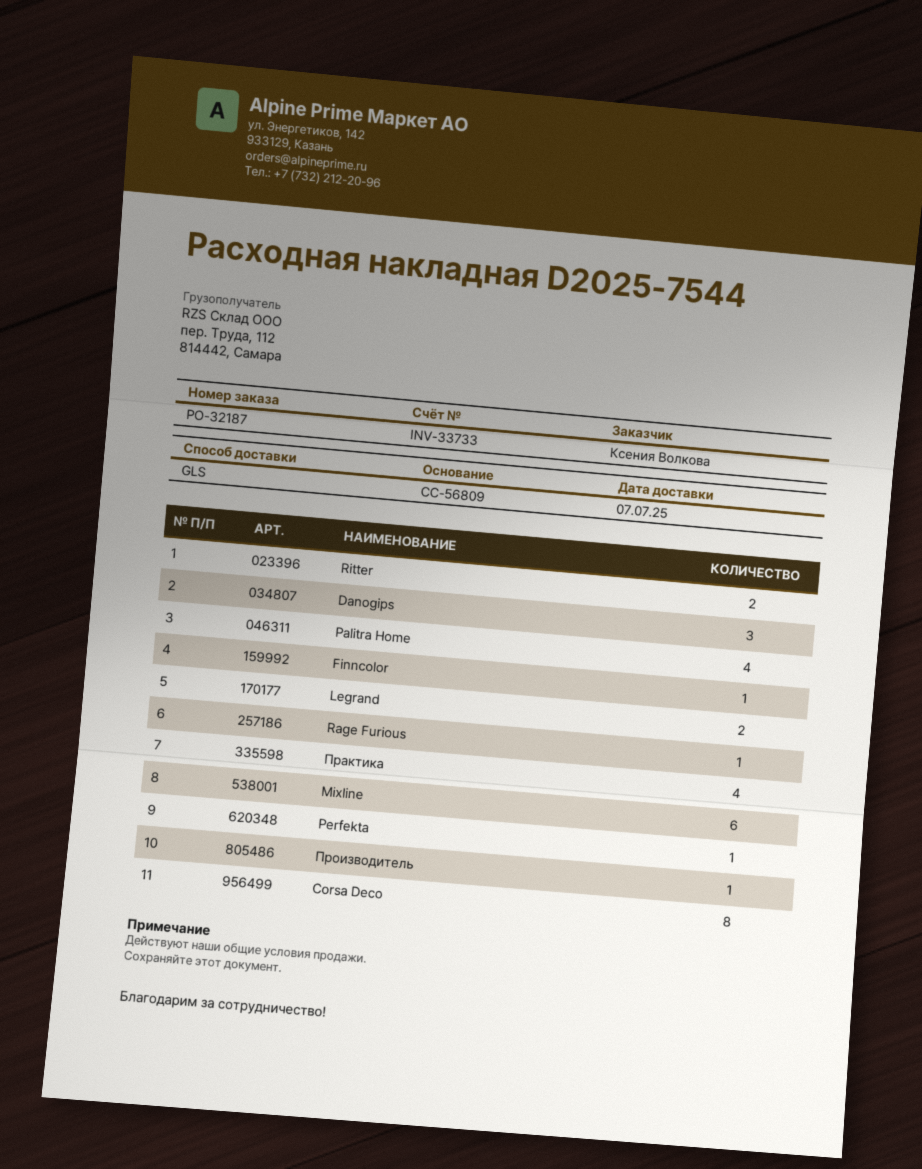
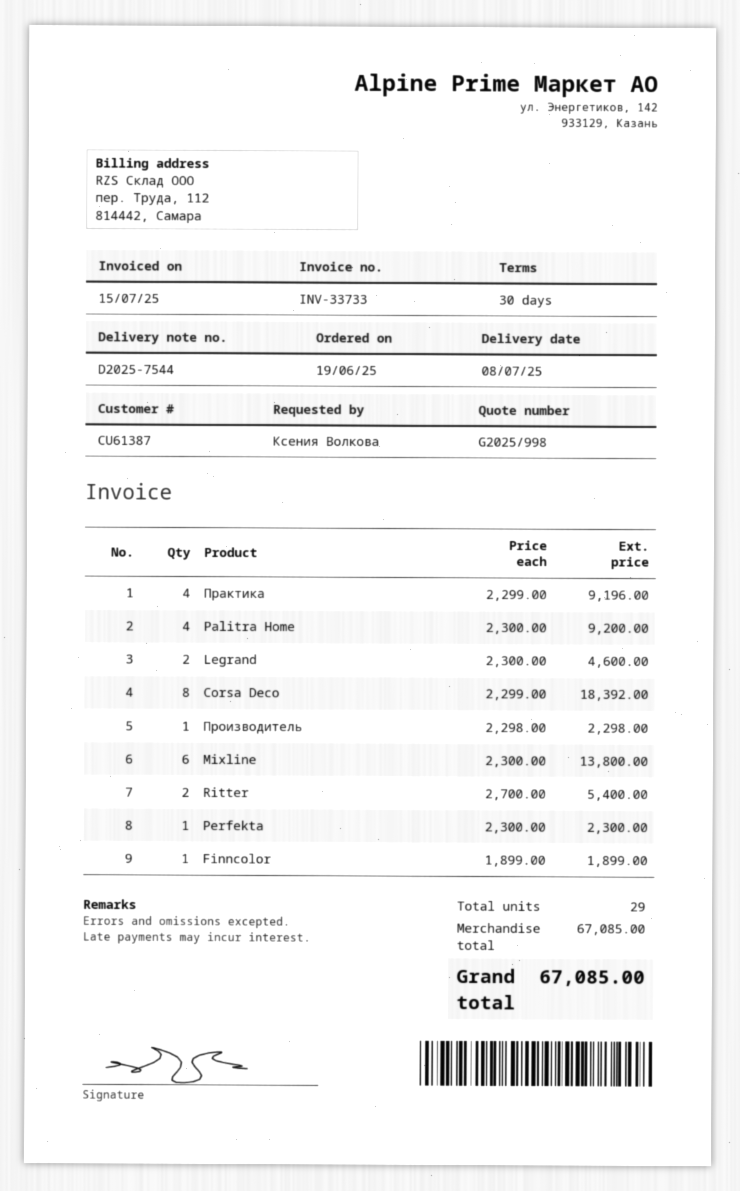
delivery date: 2025-07-07 -> 2025-07-08
Danogips: 3 -> none
Rage Furious: 1 -> none

